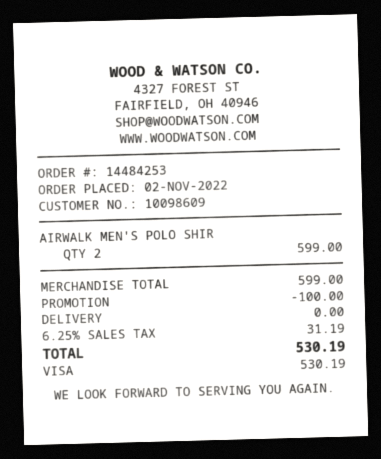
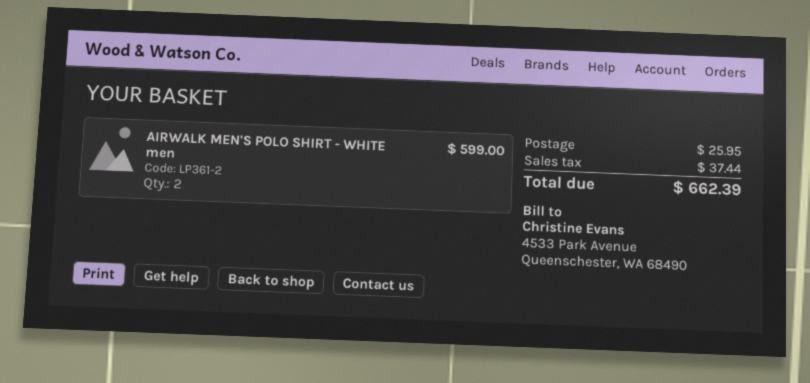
discount: 100.00 -> none
shipping: 0.00 -> 25.95
tax: 31.19 -> 37.44
total: 530.19 -> 662.39

